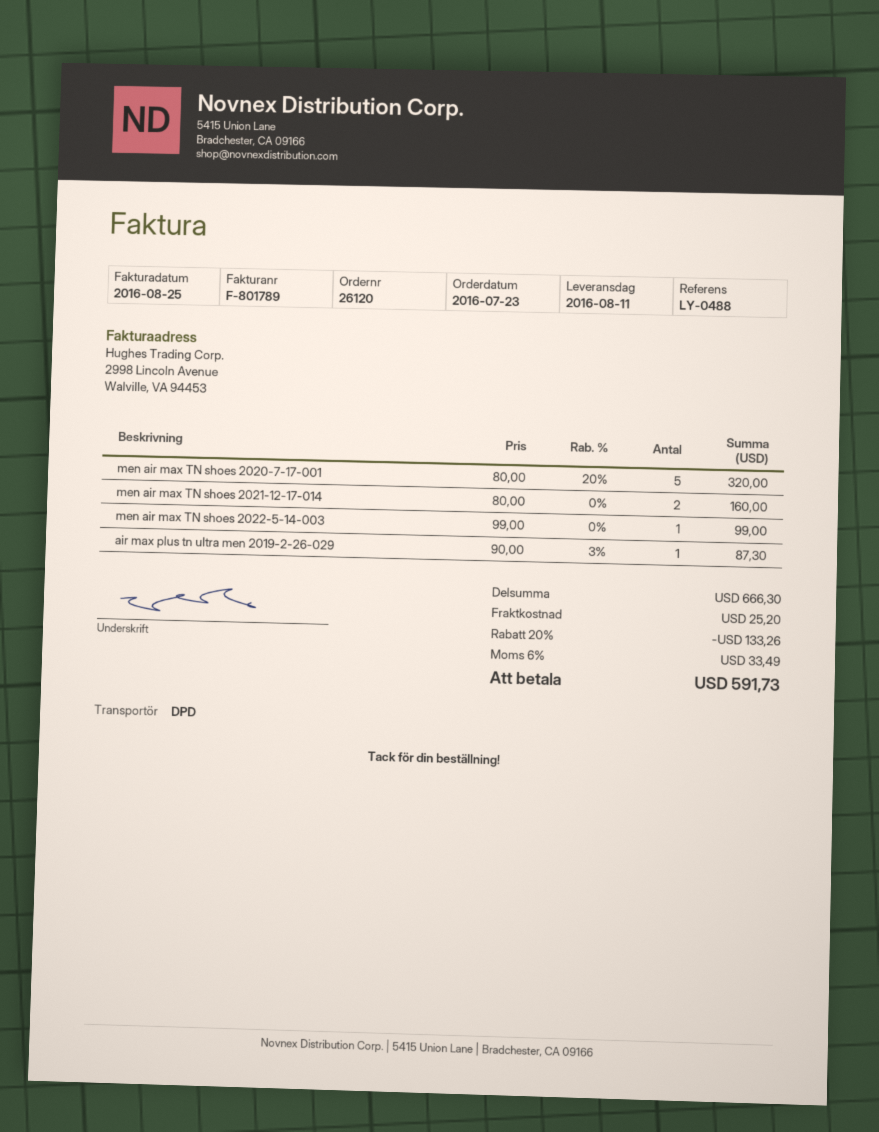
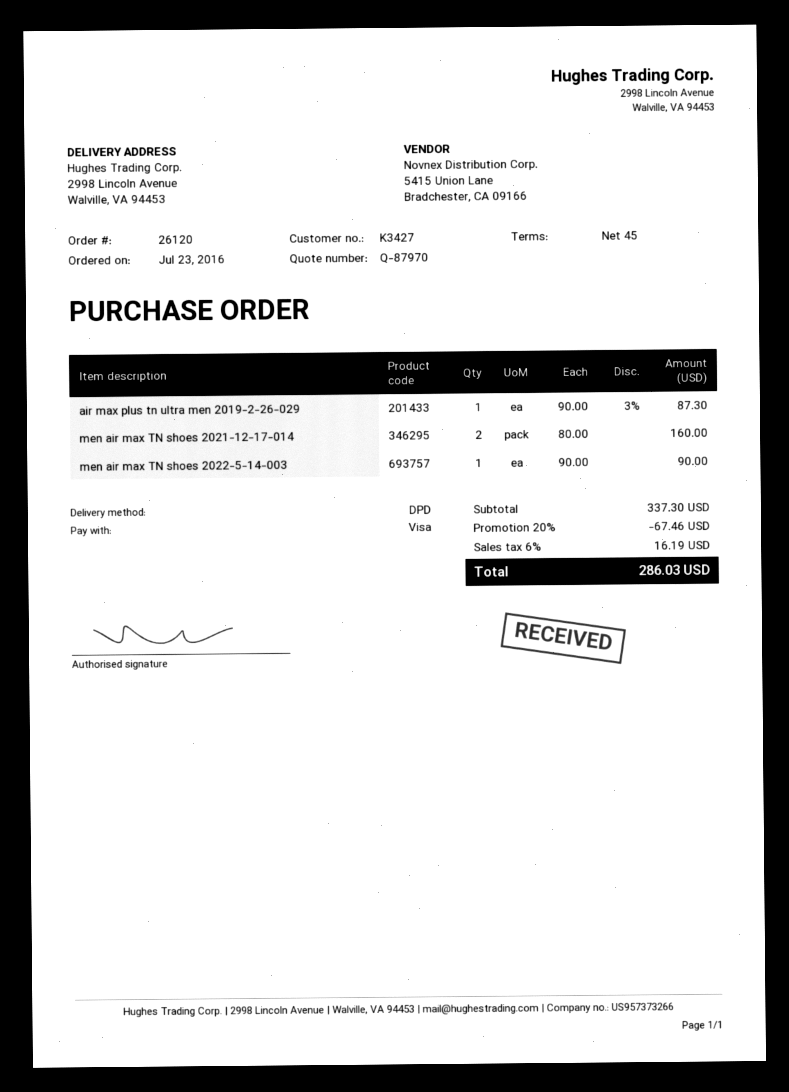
men air max TN shoes 2020-7-17-001: 5 x 80.00 - 20% = 320.00 -> none
men air max TN shoes 2022-5-14-003: 1 x 99.00 = 99.00 -> 1 x 90.00 = 90.00
subtotal: 666.30 -> 337.30
discount: 20% = 133.26 -> 20% = 67.46
shipping: 25.20 -> none
tax: 6% = 33.49 -> 6% = 16.19
total: 591.73 -> 286.03

